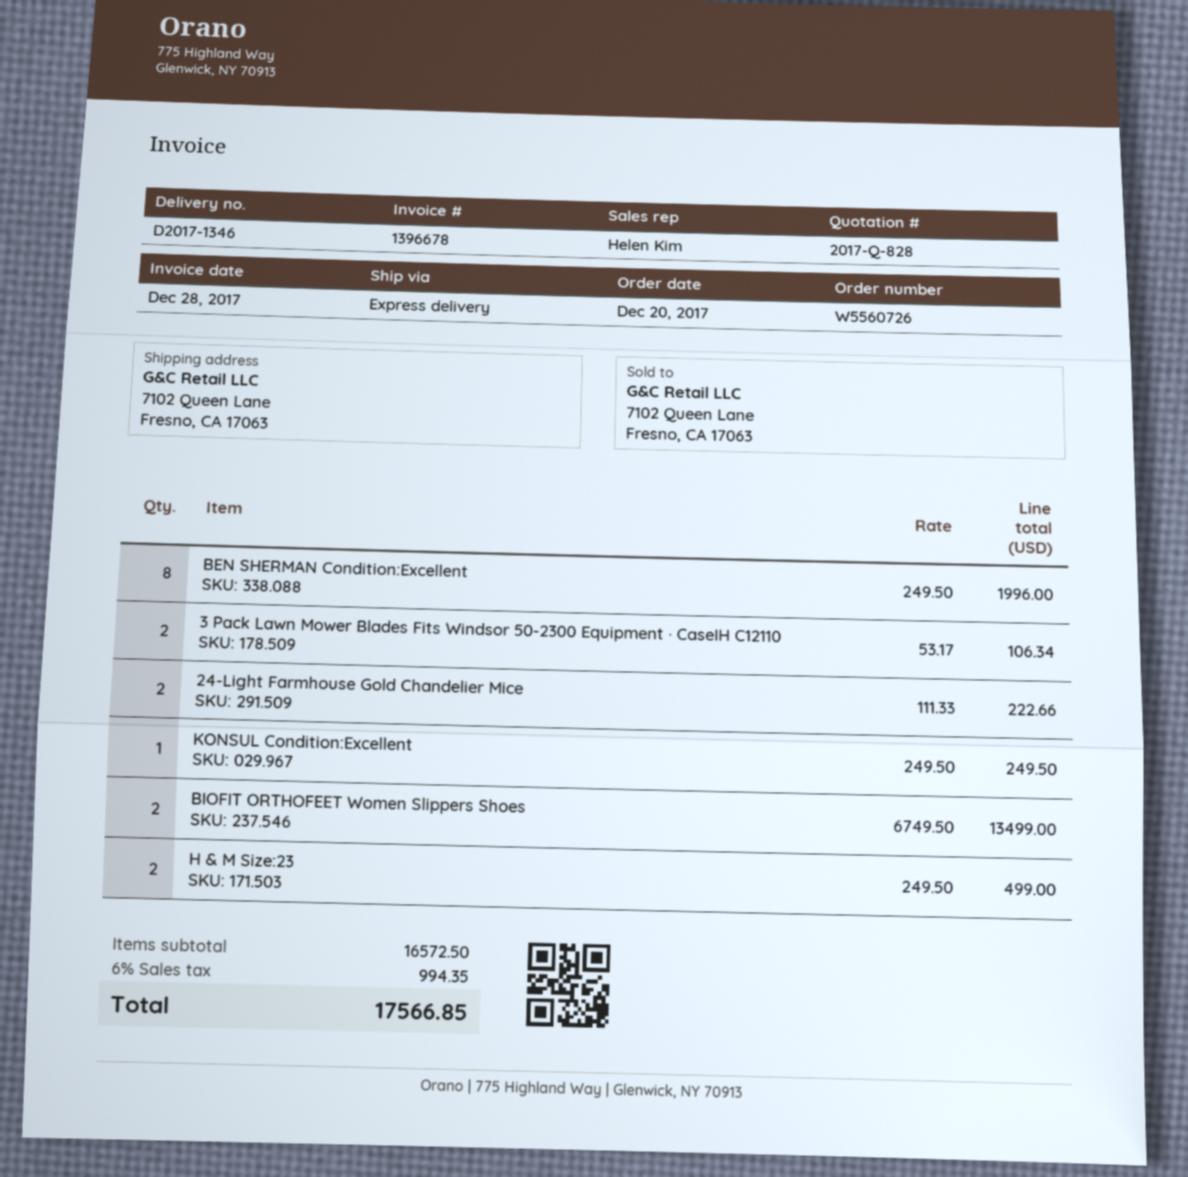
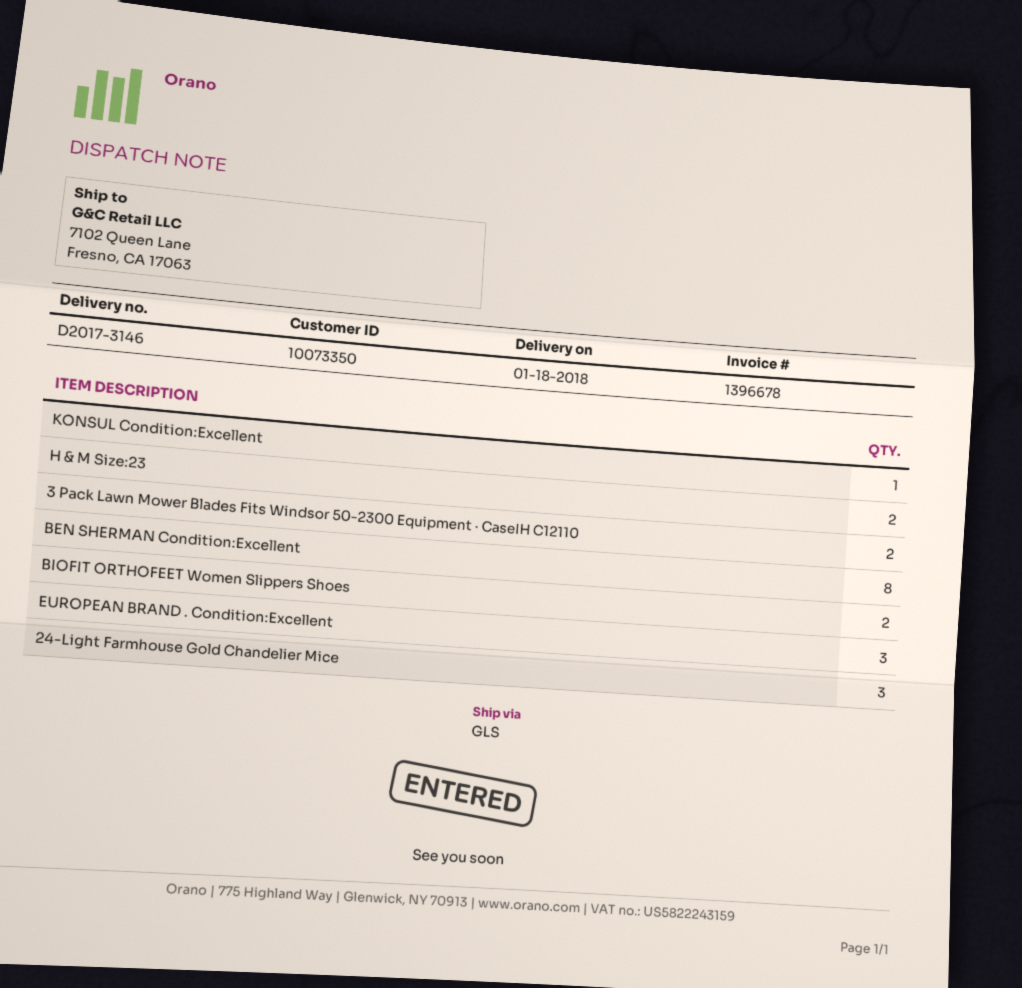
delivery note number: D2017-1346 -> D2017-3146
shipping method: express -> GLS
24-Light Farmhouse Gold Chandelier Mice: 2 -> 3
EUROPEAN BRAND . Condition:Excellent: none -> 3

